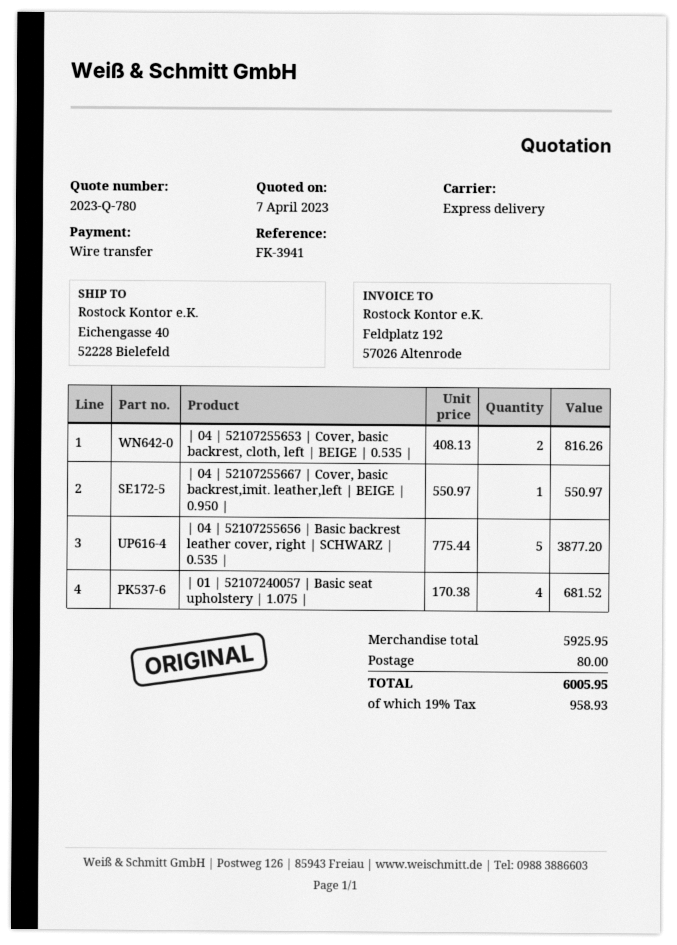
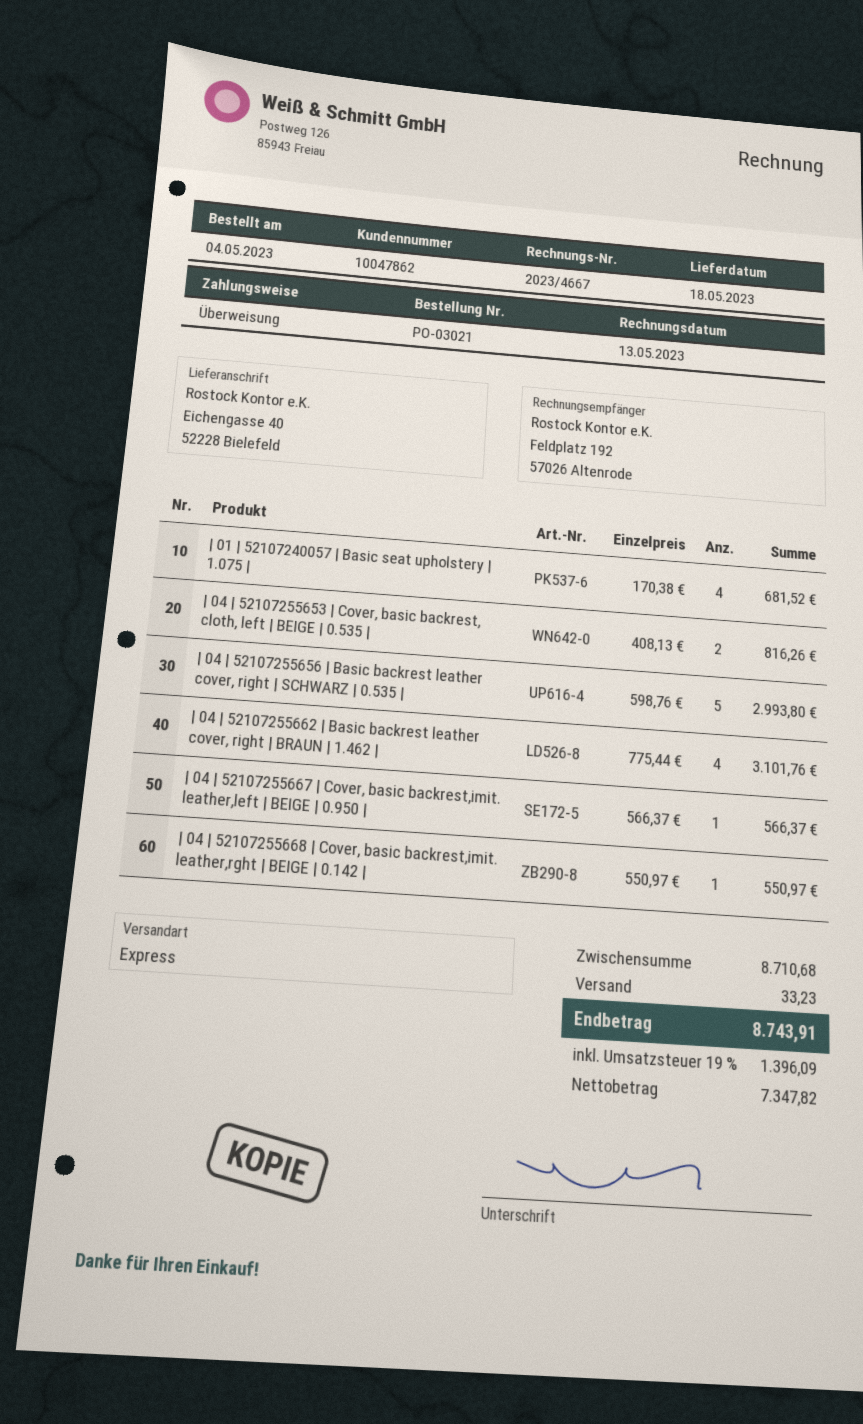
| 04 | 52107255667 | Cover, basic backrest,imit. leather,left | BEIGE | 0.950 |: 1 x 550.97 = 550.97 -> 1 x 566.37 = 566.37
| 04 | 52107255656 | Basic backrest leather cover, right | SCHWARZ | 0.535 |: 5 x 775.44 = 3877.20 -> 5 x 598.76 = 2993.80
| 04 | 52107255662 | Basic backrest leather cover, right | BRAUN | 1.462 |: none -> 4 x 775.44 = 3101.76
| 04 | 52107255668 | Cover, basic backrest,imit. leather,rght | BEIGE | 0.142 |: none -> 1 x 550.97 = 550.97
subtotal: 5925.95 -> 8710.68
shipping: 80.00 -> 33.23
tax: 19% = 958.93 -> 19% = 1396.09
total: 6005.95 -> 8743.91

